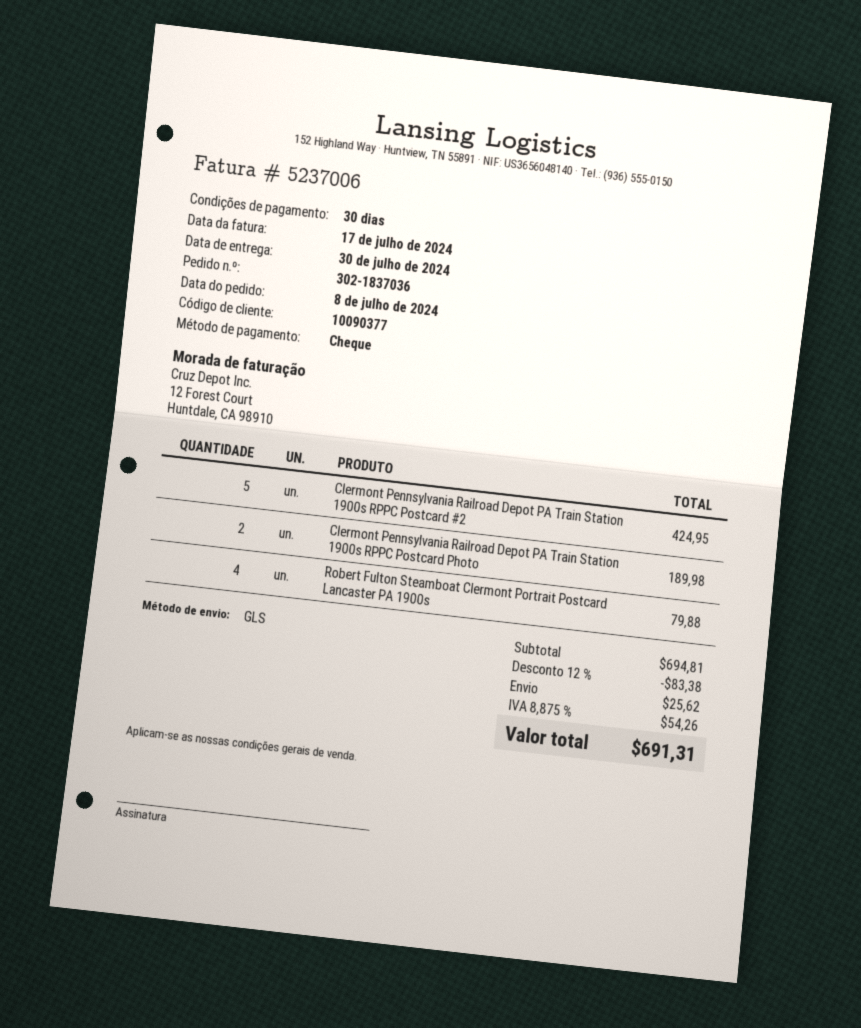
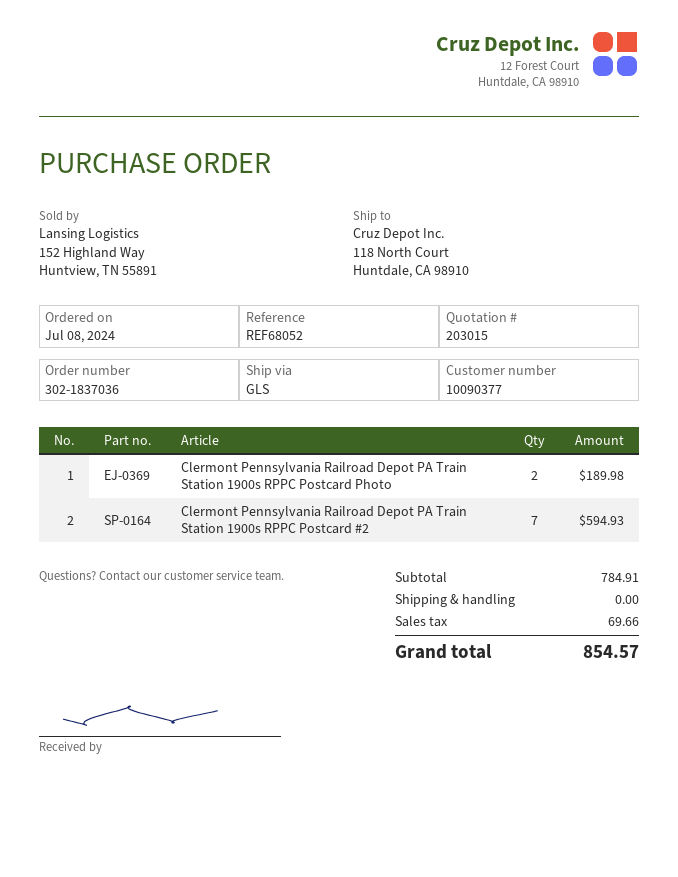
Clermont Pennsylvania Railroad Depot PA Train Station 1900s RPPC Postcard #2: 5 for 424.95 -> 7 for 594.93
Robert Fulton Steamboat Clermont Portrait Postcard Lancaster PA 1900s: 4 for 79.88 -> none
subtotal: 694.81 -> 784.91
discount: 12% = 83.38 -> none
shipping: 25.62 -> 0.00
tax: 54.26 -> 69.66
total: 691.31 -> 854.57

